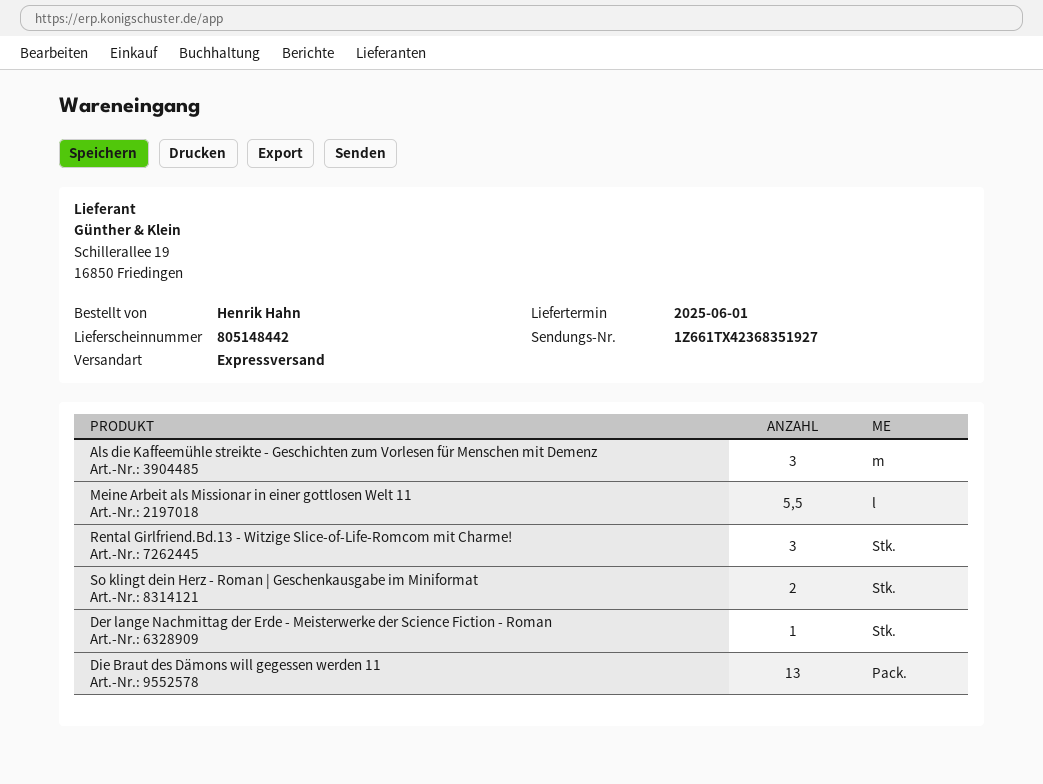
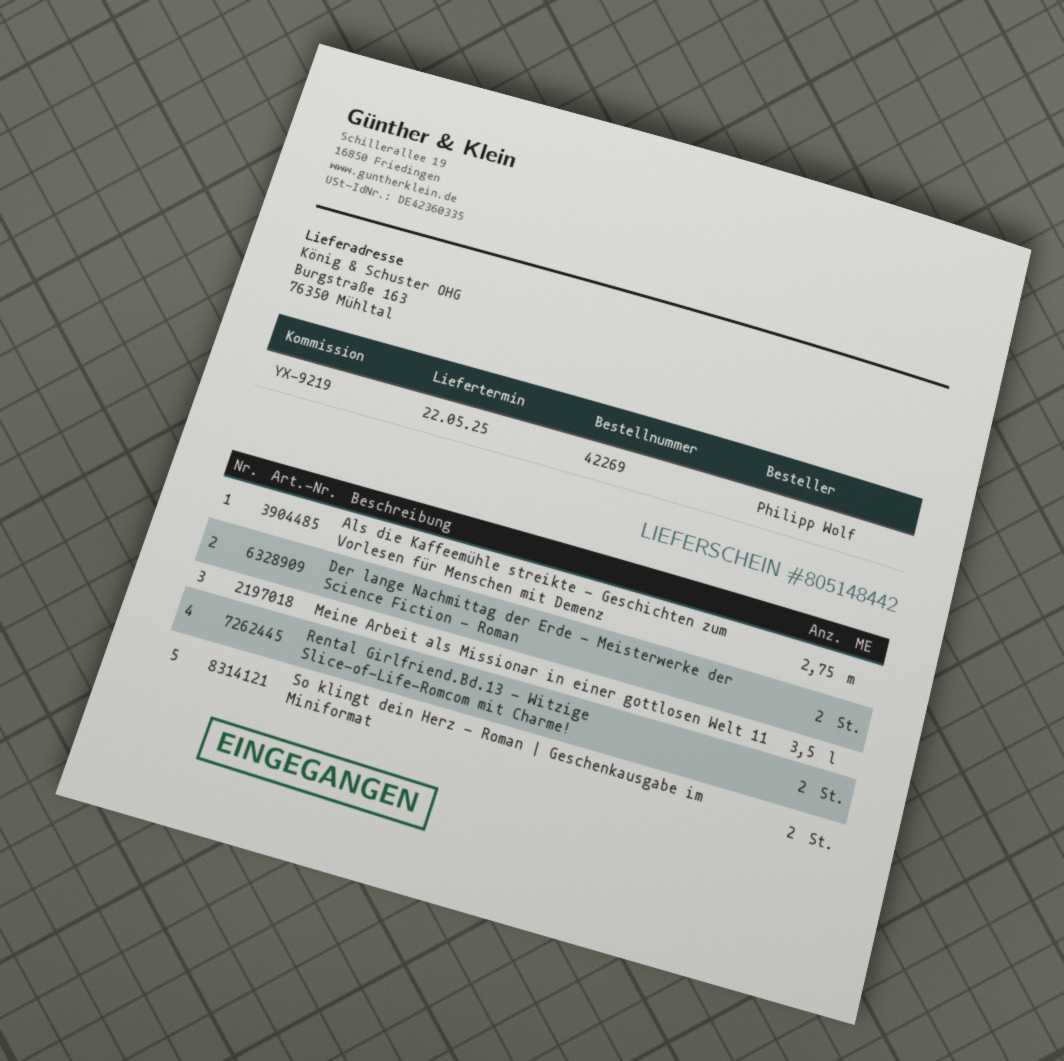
delivery date: 2025-06-01 -> 2025-05-22
ordered by: Henrik Hahn -> Philipp Wolf
Als die Kaffeemühle streikte - Geschichten zum Vorlesen für Menschen mit Demenz: 3 -> 2.75
Meine Arbeit als Missionar in einer gottlosen Welt 11: 5.5 -> 3.5
Rental Girlfriend.Bd.13 - Witzige Slice-of-Life-Romcom mit Charme!: 3 -> 2
Der lange Nachmittag der Erde - Meisterwerke der Science Fiction - Roman: 1 -> 2
Die Braut des Dämons will gegessen werden 11: 13 -> none

